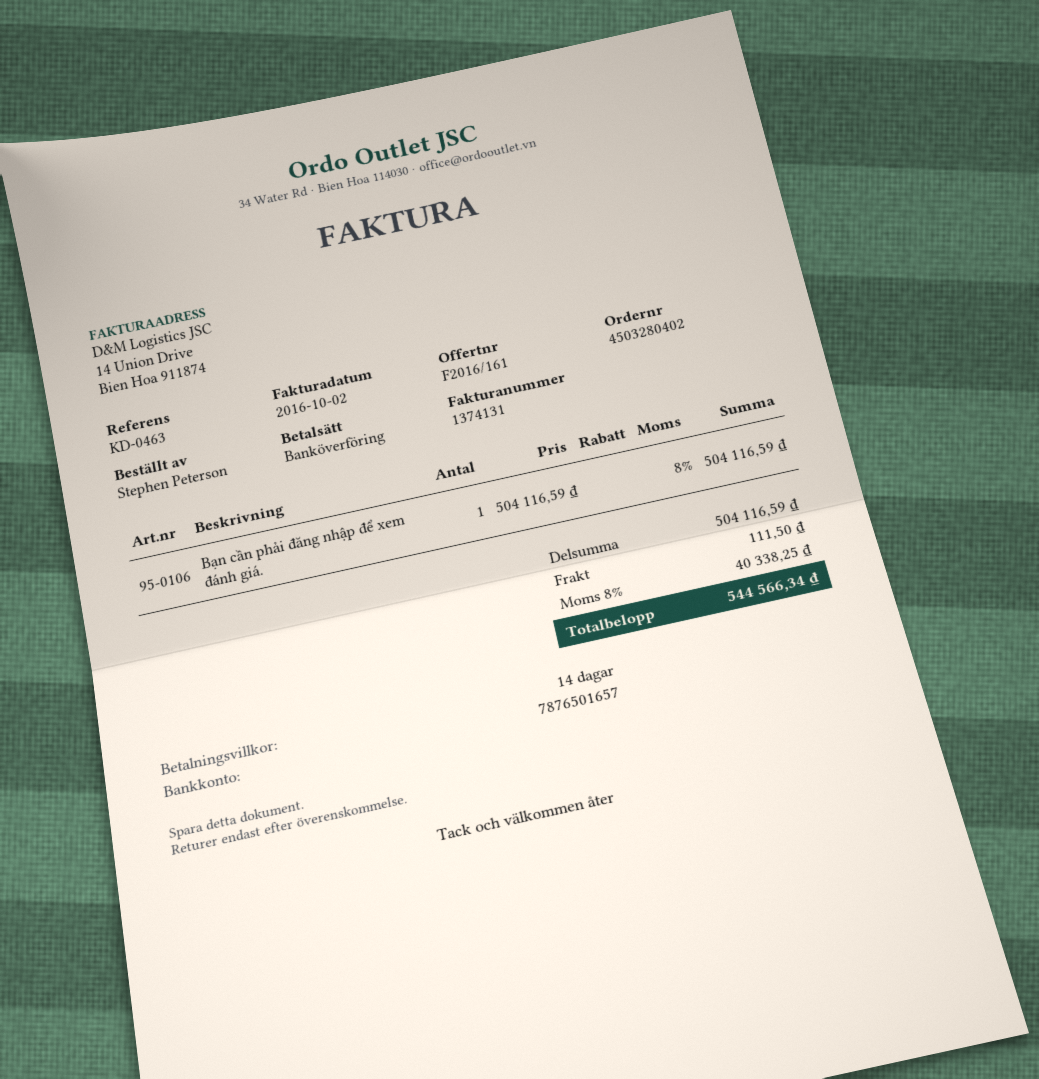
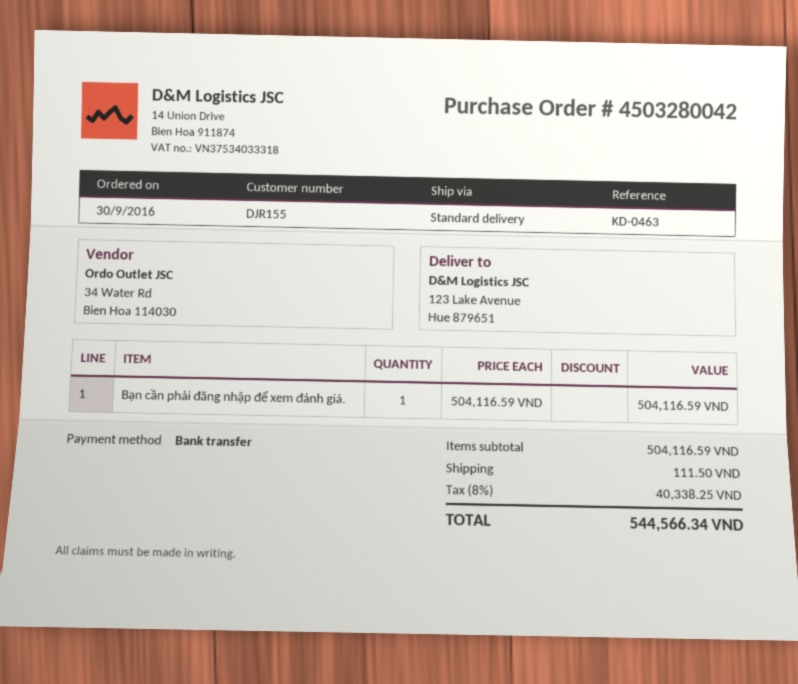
order number: 4503280402 -> 4503280042

